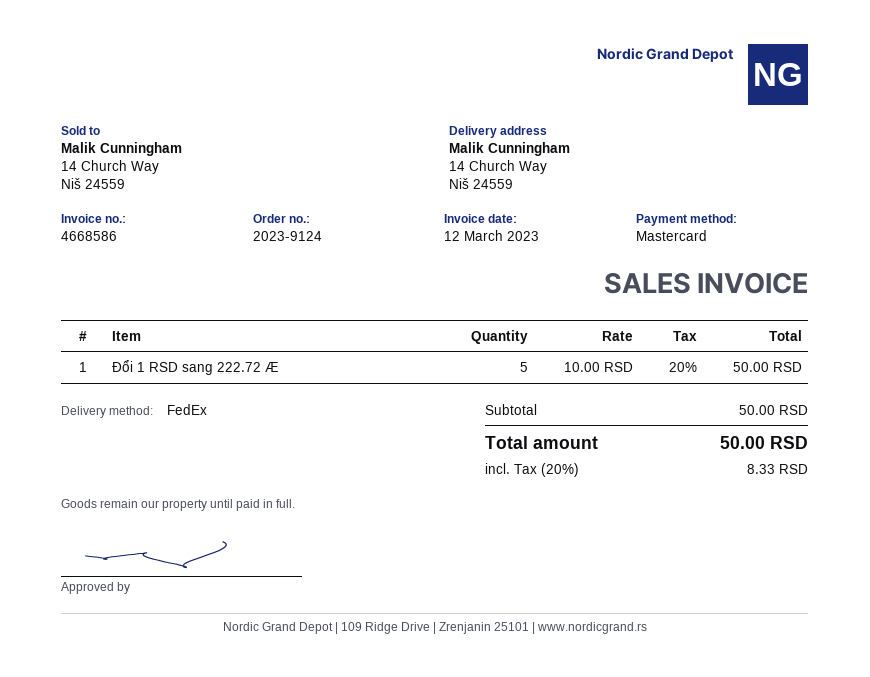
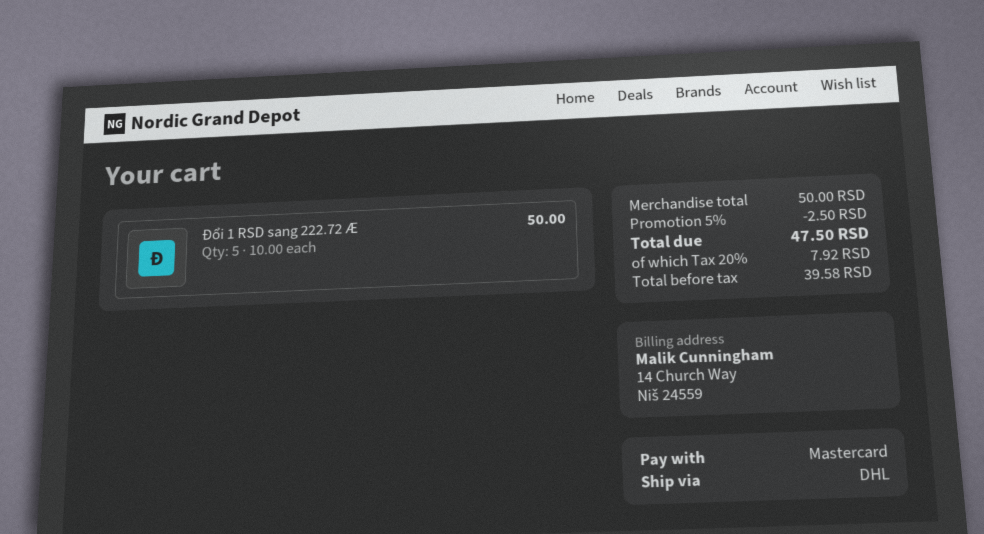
shipping method: FedEx -> DHL
discount: none -> 5% = 2.50
tax: 20% = 8.33 -> 20% = 7.92
total: 50.00 -> 47.50

